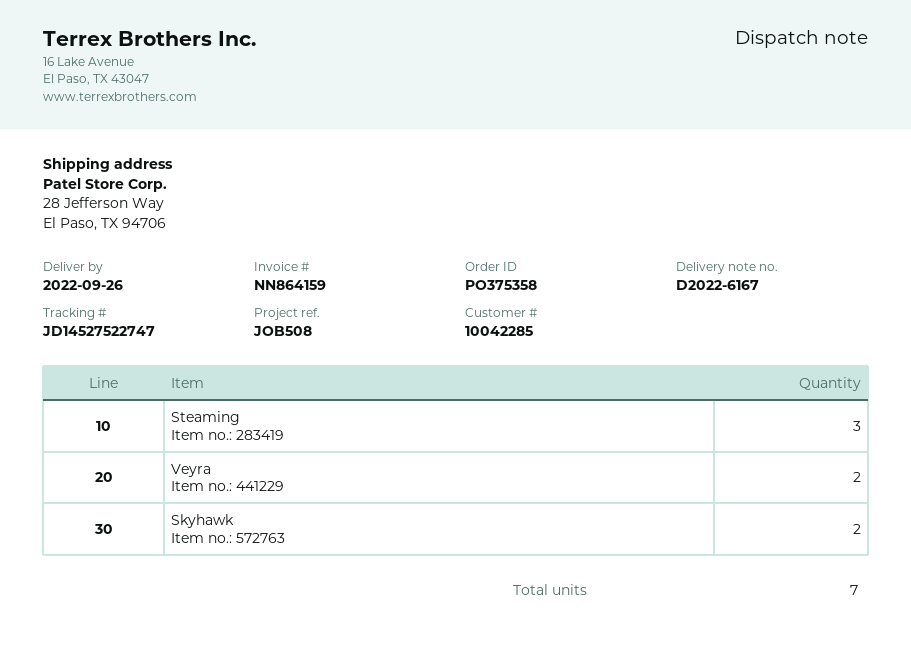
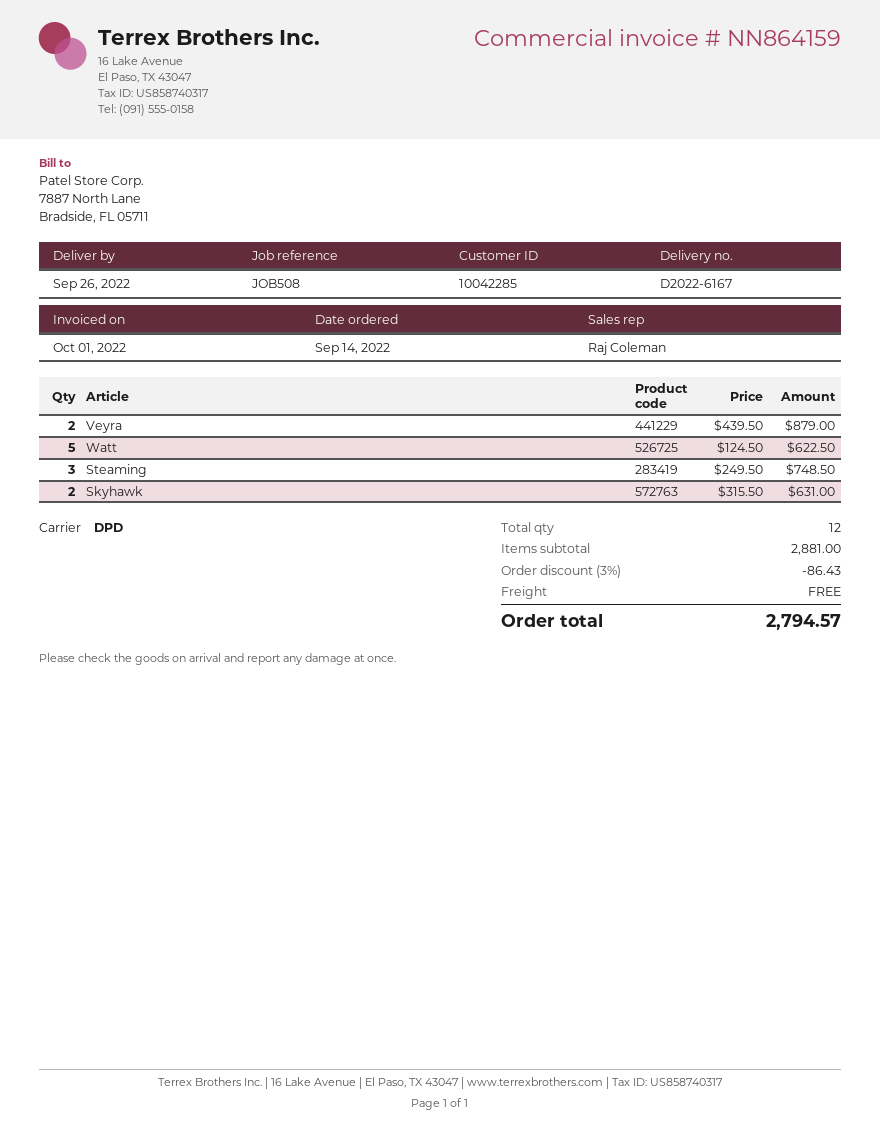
Watt: none -> 5
total quantity: 7 -> 12

